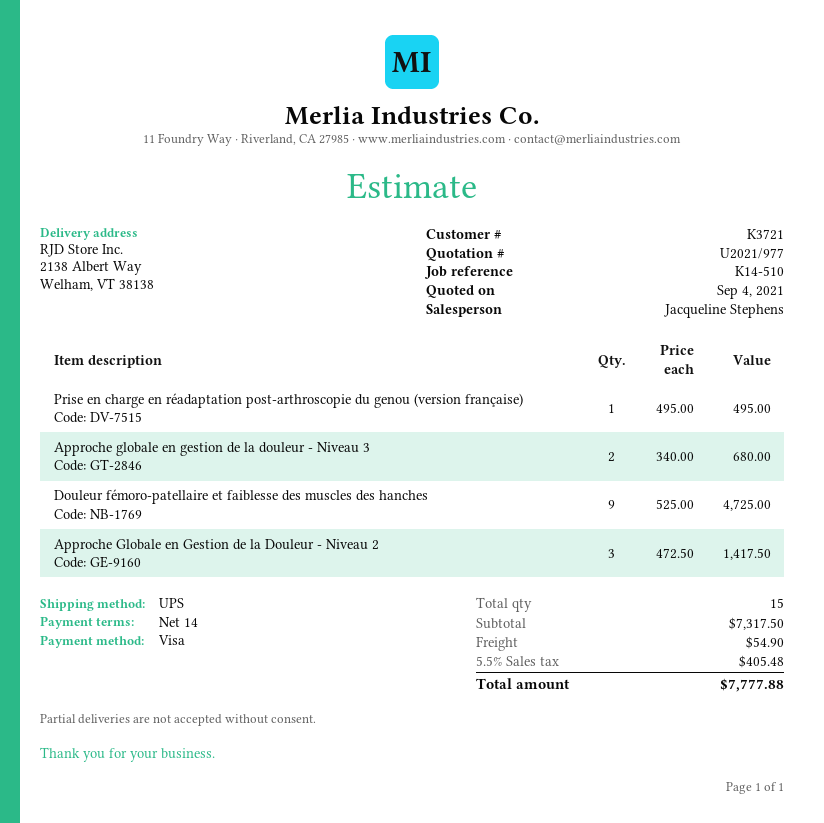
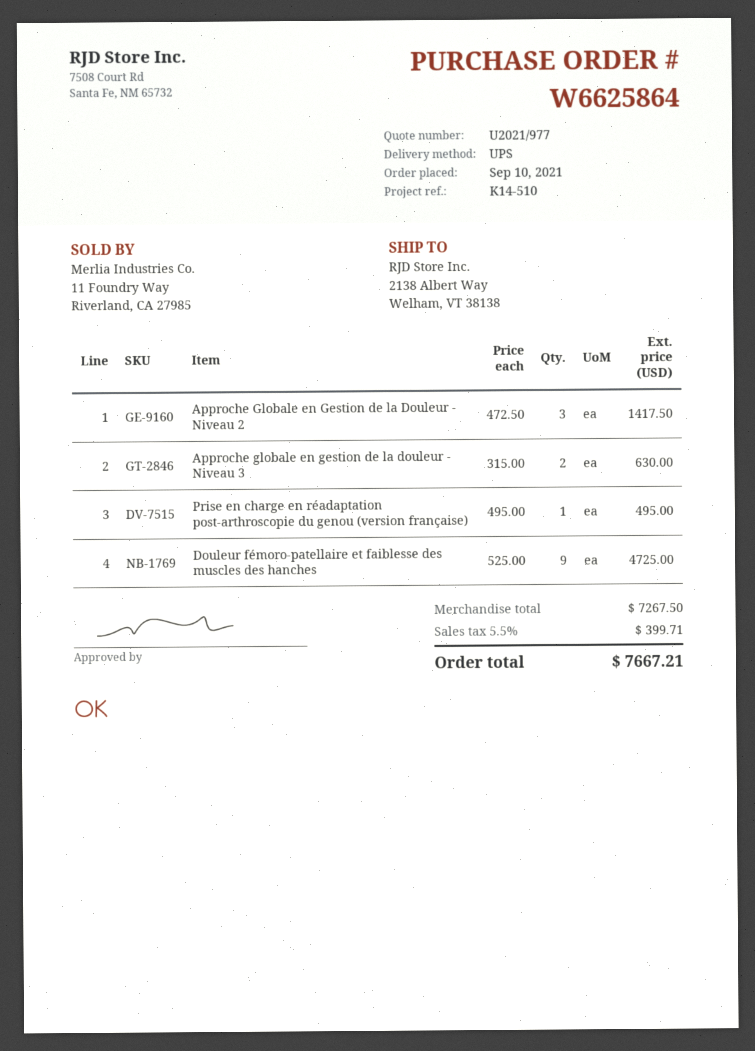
Approche globale en gestion de la douleur - Niveau 3: 2 x 340.00 = 680.00 -> 2 x 315.00 = 630.00
subtotal: 7317.50 -> 7267.50
shipping: 54.90 -> none
tax: 5.5% = 405.48 -> 5.5% = 399.71
total: 7777.88 -> 7667.21

